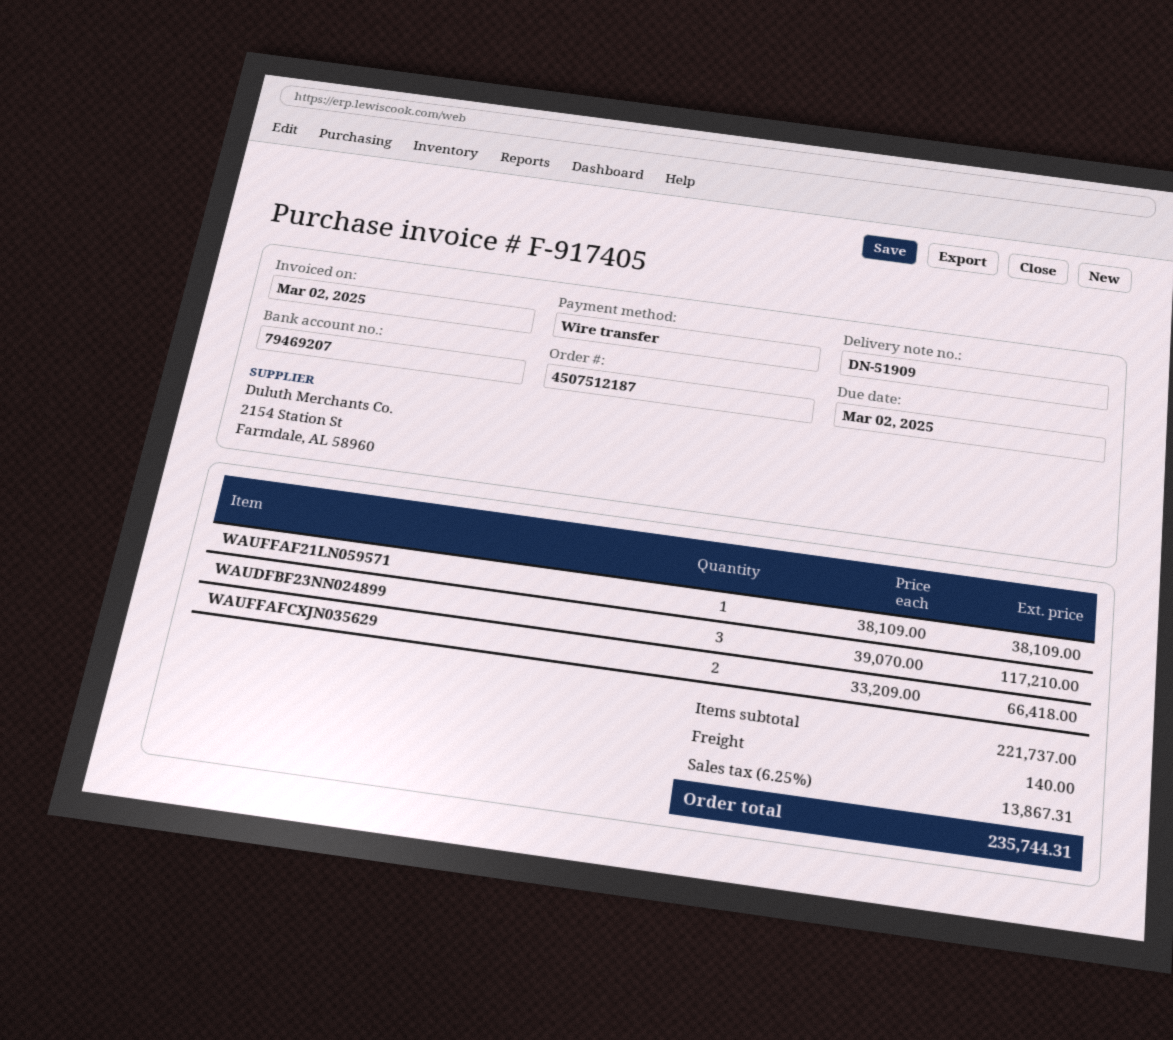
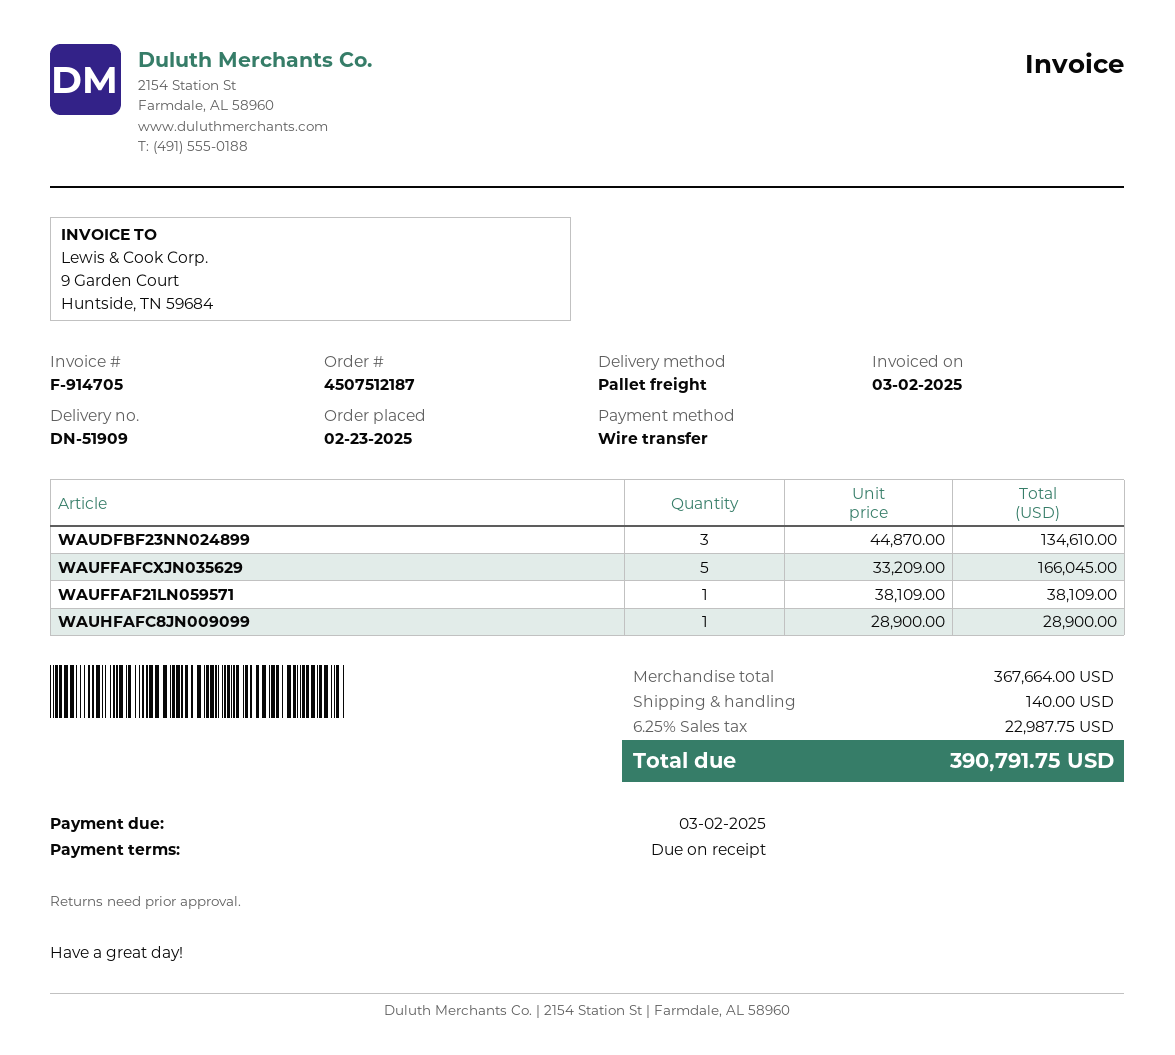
invoice number: F-917405 -> F-914705
WAUDFBF23NN024899: 3 x 39070.00 = 117210.00 -> 3 x 44870.00 = 134610.00
WAUFFAFCXJN035629: 2 x 33209.00 = 66418.00 -> 5 x 33209.00 = 166045.00
WAUHFAFC8JN009099: none -> 1 x 28900.00 = 28900.00
subtotal: 221737.00 -> 367664.00
tax: 6.25% = 13867.31 -> 6.25% = 22987.75
total: 235744.31 -> 390791.75

